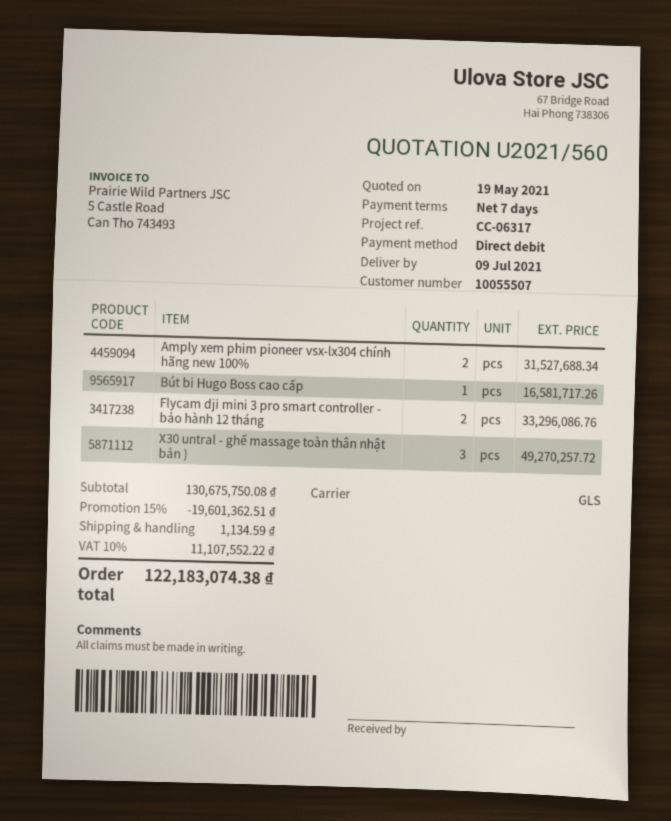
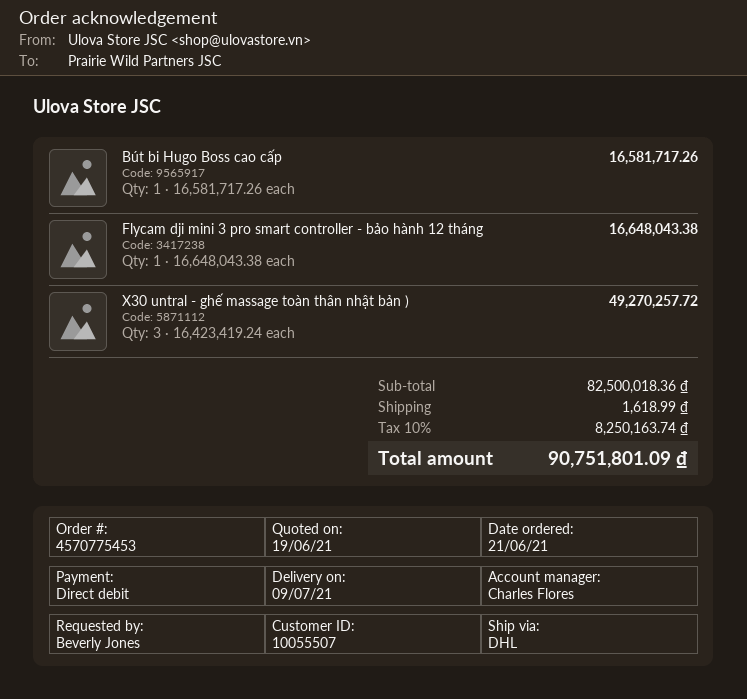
quote date: 2021-05-19 -> 2021-06-19
shipping method: GLS -> DHL
Amply xem phim pioneer vsx-lx304 chính hãng new 100%: 2 for 31527688.34 -> none
Flycam dji mini 3 pro smart controller - bảo hành 12 tháng: 2 for 33296086.76 -> 1 for 16648043.38
subtotal: 130675750.08 -> 82500018.36
discount: 15% = 19601362.51 -> none
shipping: 1134.59 -> 1618.99
tax: 10% = 11107552.22 -> 10% = 8250163.74
total: 122183074.38 -> 90751801.09

